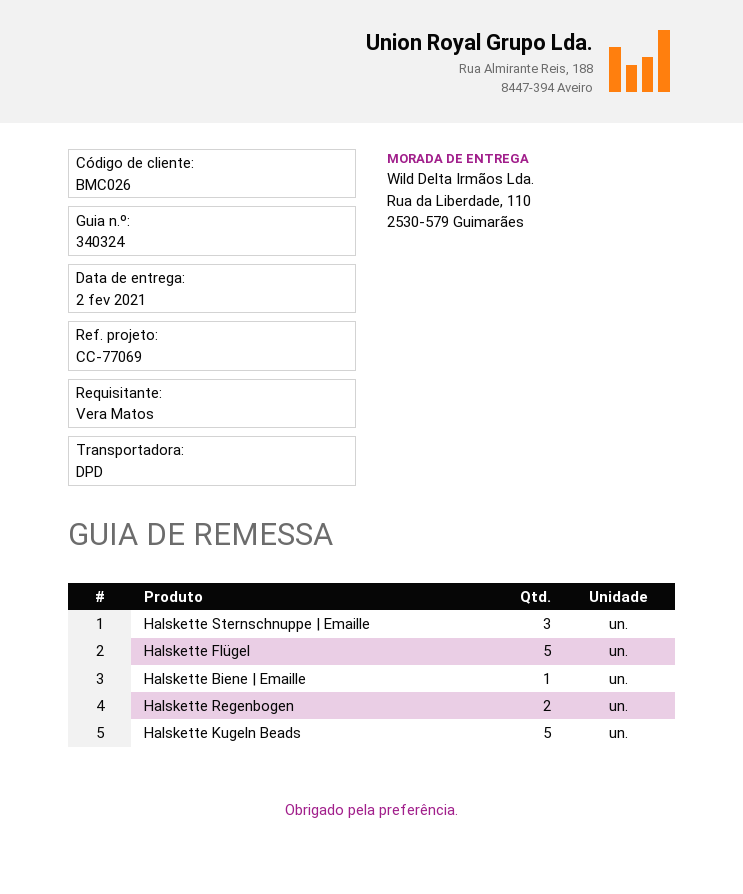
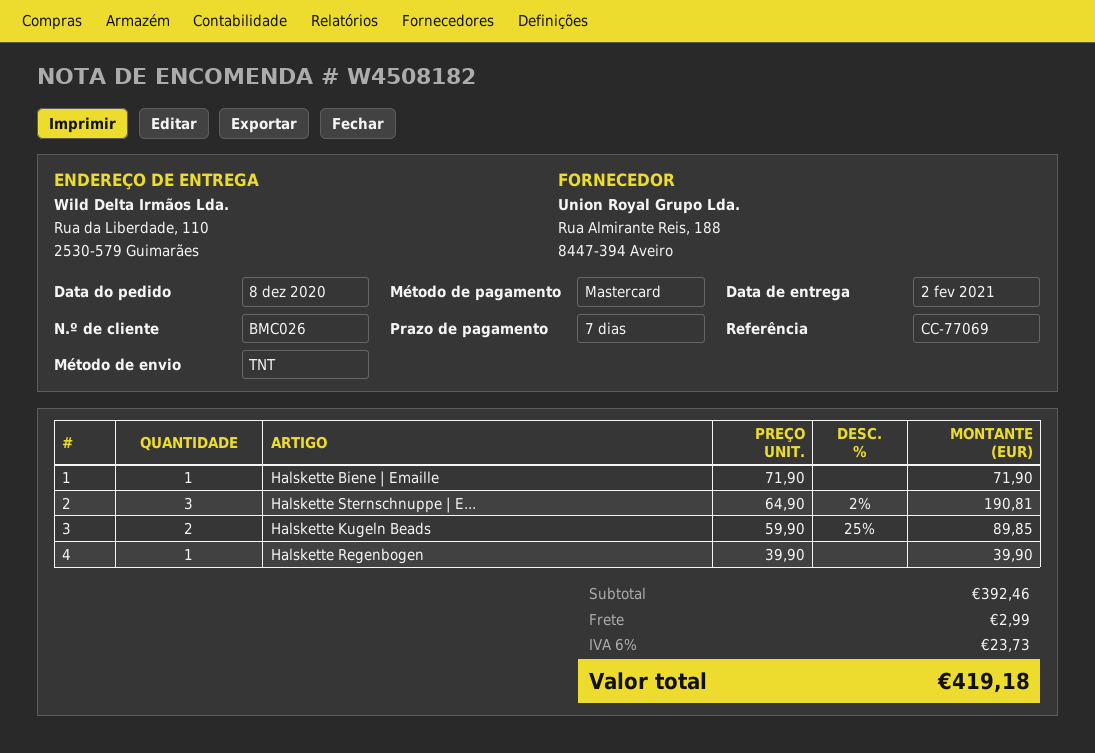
shipping method: DPD -> TNT
Halskette Flügel: 5 -> none
Halskette Regenbogen: 2 -> 1
Halskette Kugeln Beads: 5 -> 2

